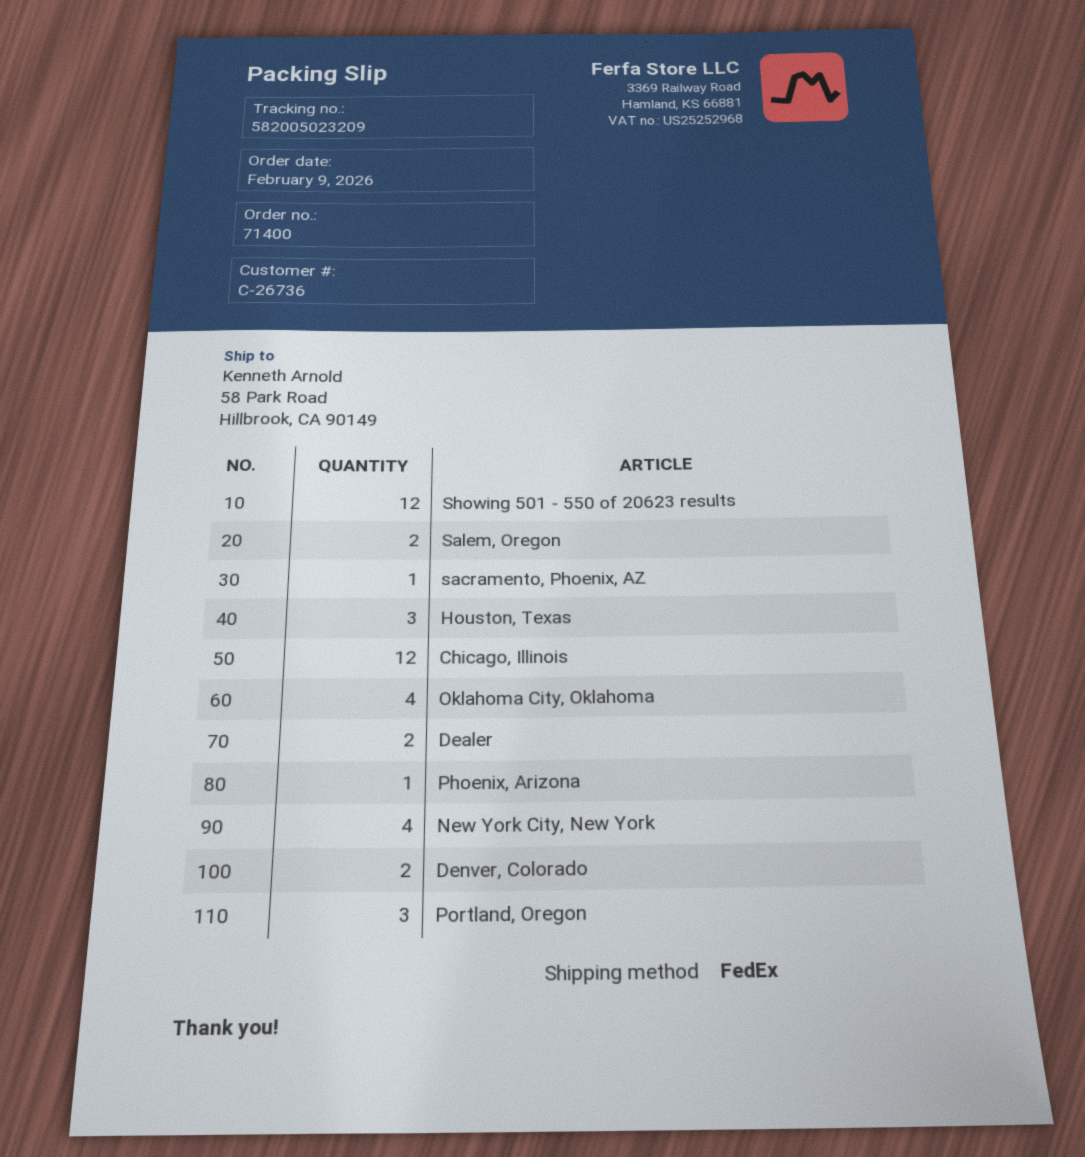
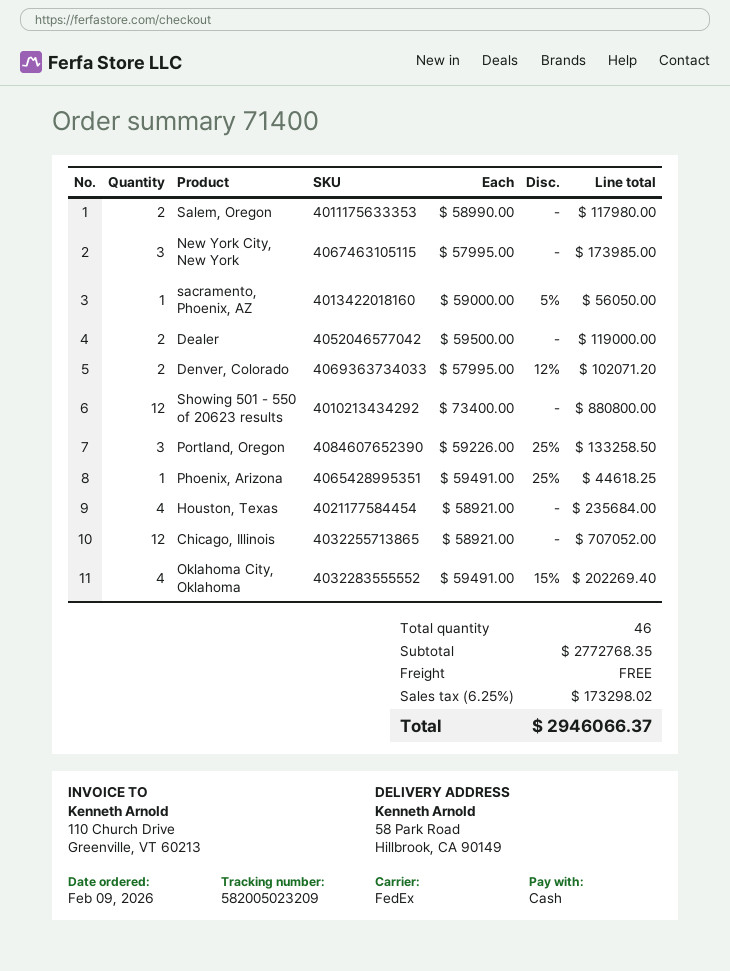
Houston, Texas: 3 -> 4
New York City, New York: 4 -> 3

